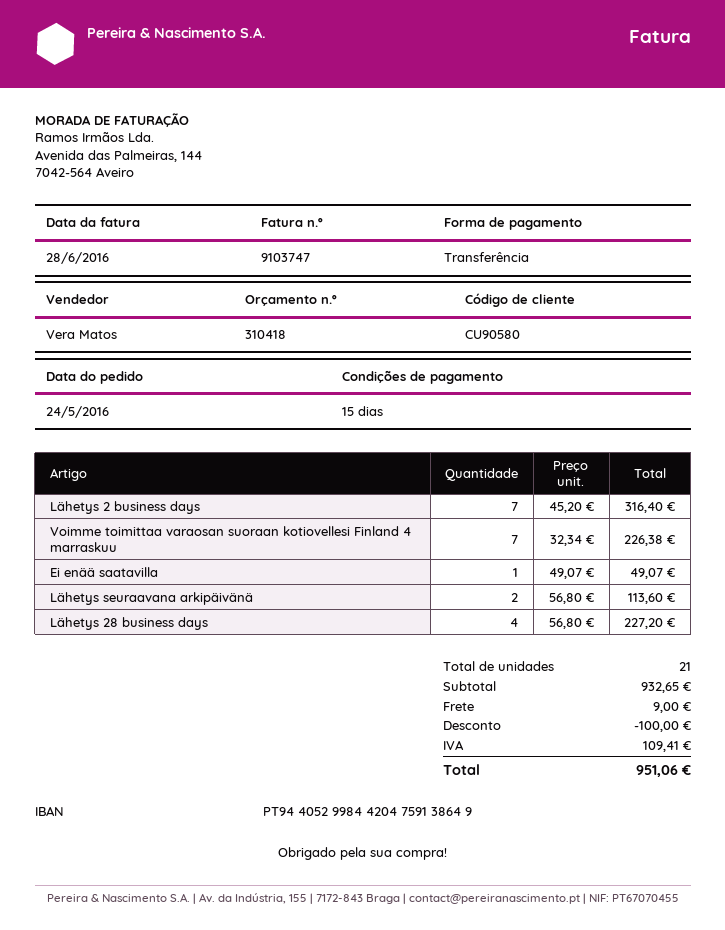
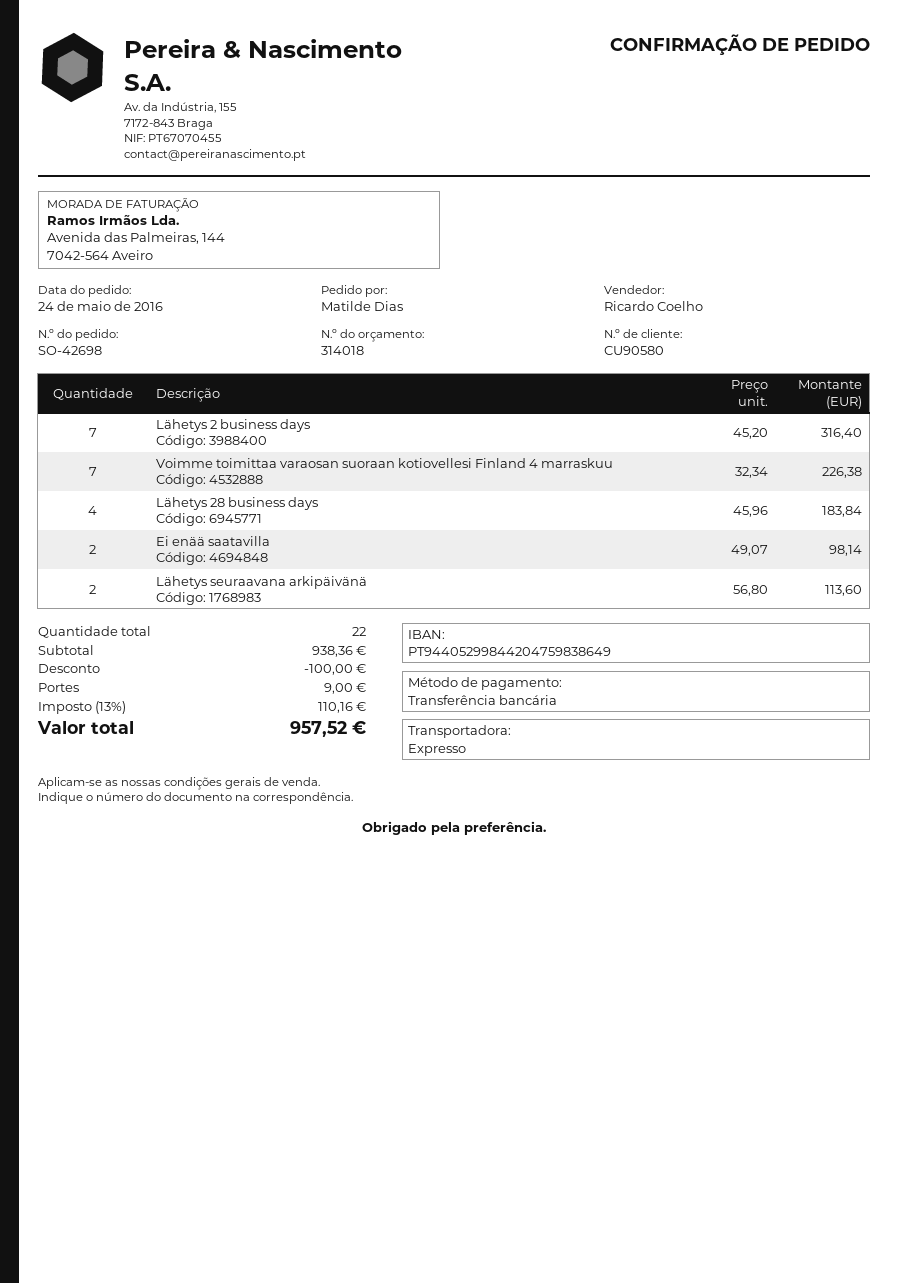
quote number: 310418 -> 314018
sales rep: Vera Matos -> Ricardo Coelho
bank account: PT94405299844204759138649 -> PT94405299844204759838649
Ei enää saatavilla: 1 x 49.07 = 49.07 -> 2 x 49.07 = 98.14
Lähetys 28 business days: 4 x 56.80 = 227.20 -> 4 x 45.96 = 183.84
total quantity: 21 -> 22
subtotal: 932.65 -> 938.36
tax: 109.41 -> 110.16
total: 951.06 -> 957.52

